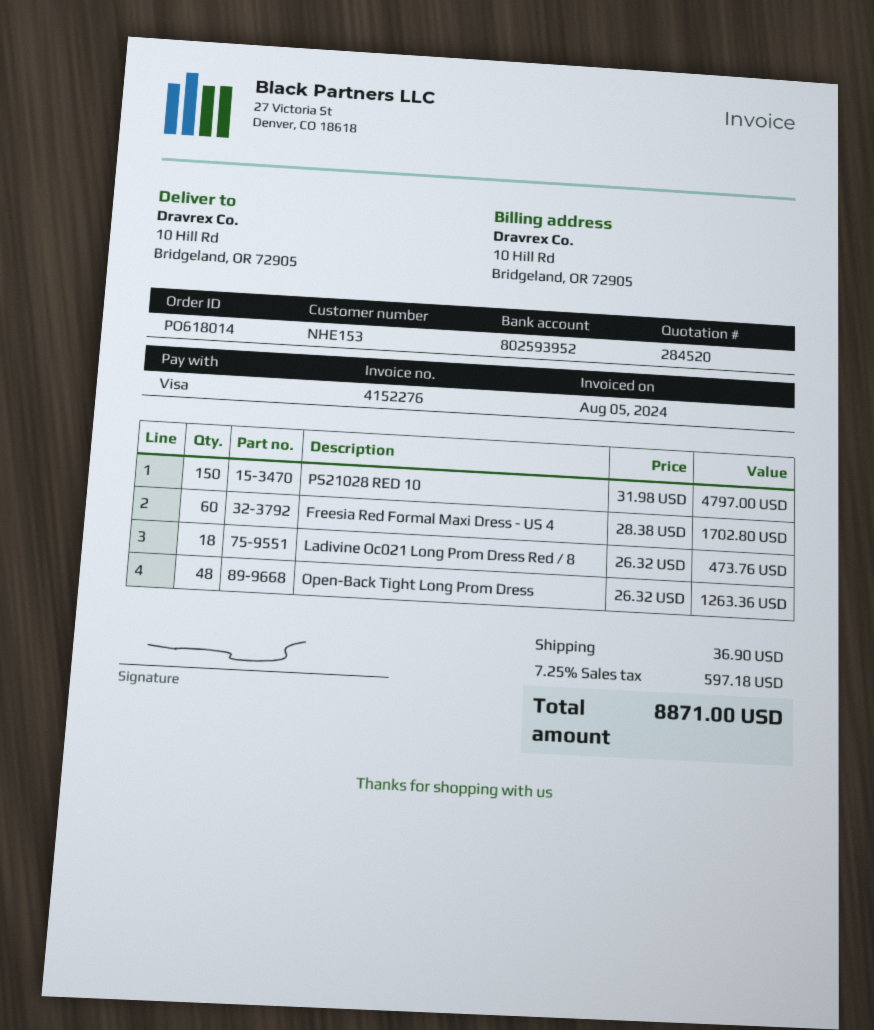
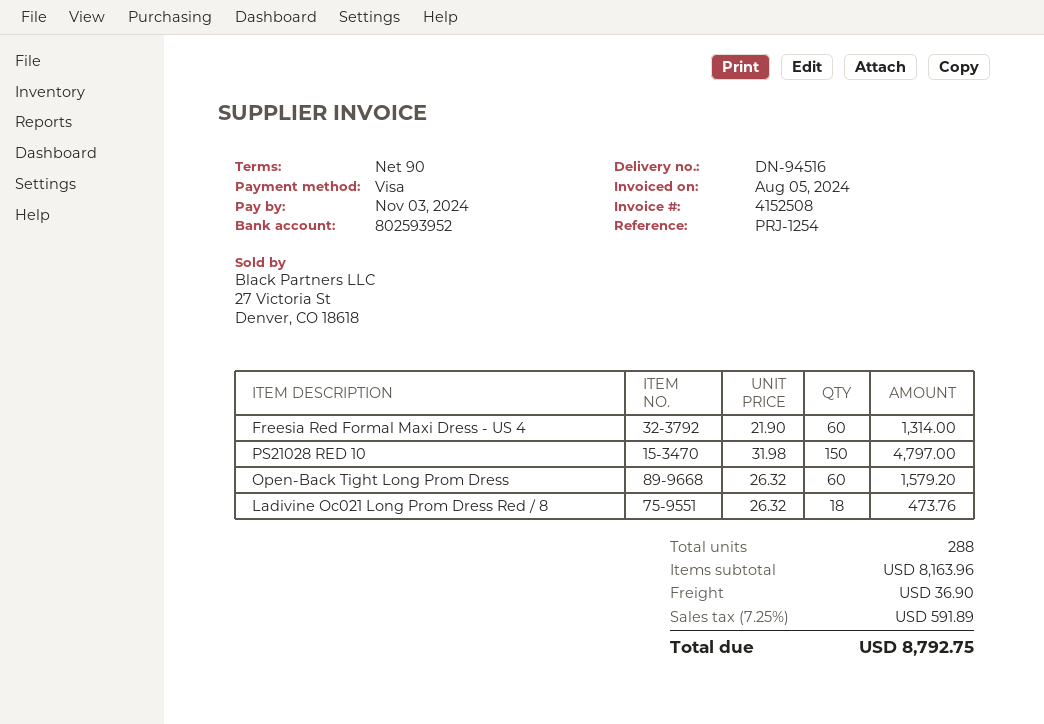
invoice number: 4152276 -> 4152508
Freesia Red Formal Maxi Dress - US 4: 60 x 28.38 = 1702.80 -> 60 x 21.90 = 1314.00
Open-Back Tight Long Prom Dress: 48 x 26.32 = 1263.36 -> 60 x 26.32 = 1579.20
tax: 7.25% = 597.18 -> 7.25% = 591.89
total: 8871.00 -> 8792.75

